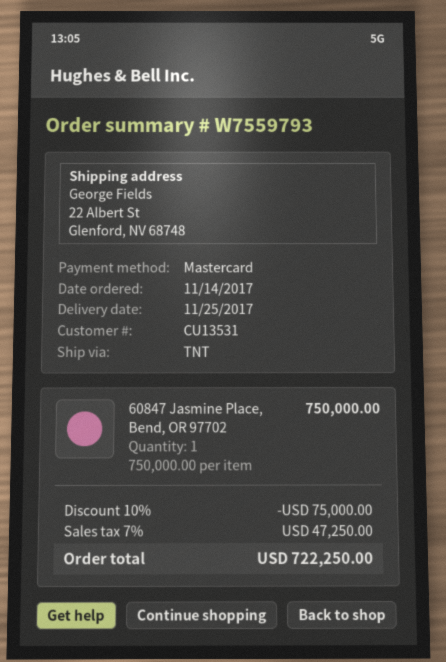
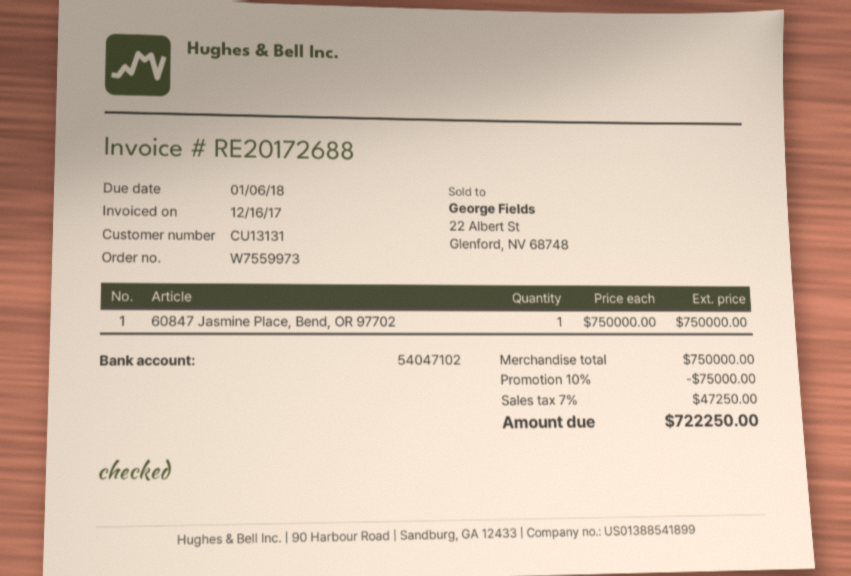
order number: W7559793 -> W7559973
customer number: CU13531 -> CU13131

